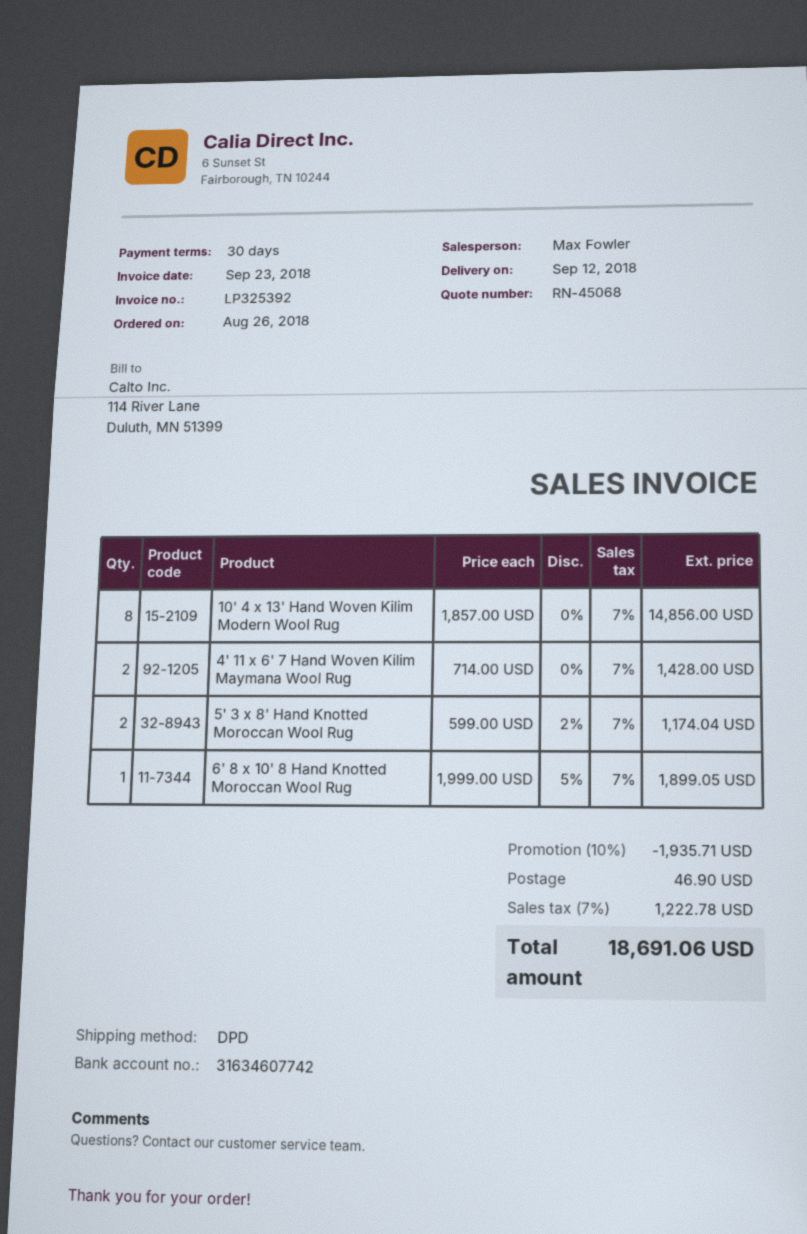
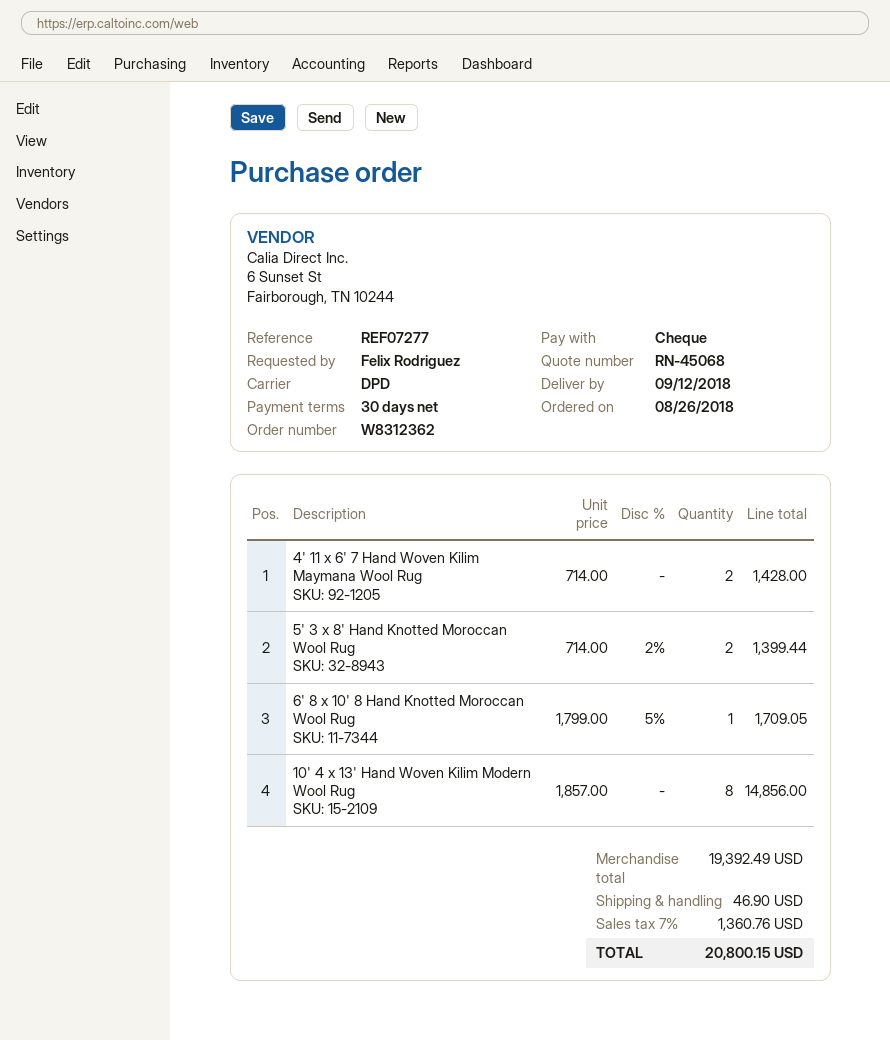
5' 3 x 8' Hand Knotted Moroccan Wool Rug: 2 x 599.00 - 2% = 1174.04 -> 2 x 714.00 - 2% = 1399.44
6' 8 x 10' 8 Hand Knotted Moroccan Wool Rug: 1 x 1999.00 - 5% = 1899.05 -> 1 x 1799.00 - 5% = 1709.05
discount: 10% = 1935.71 -> none
tax: 7% = 1222.78 -> 7% = 1360.76
total: 18691.06 -> 20800.15

